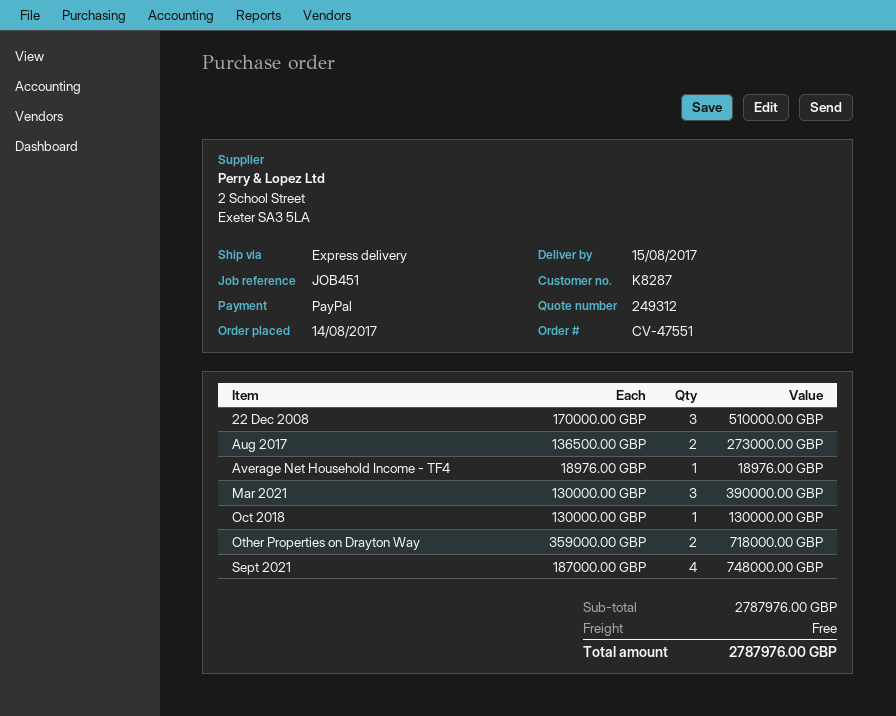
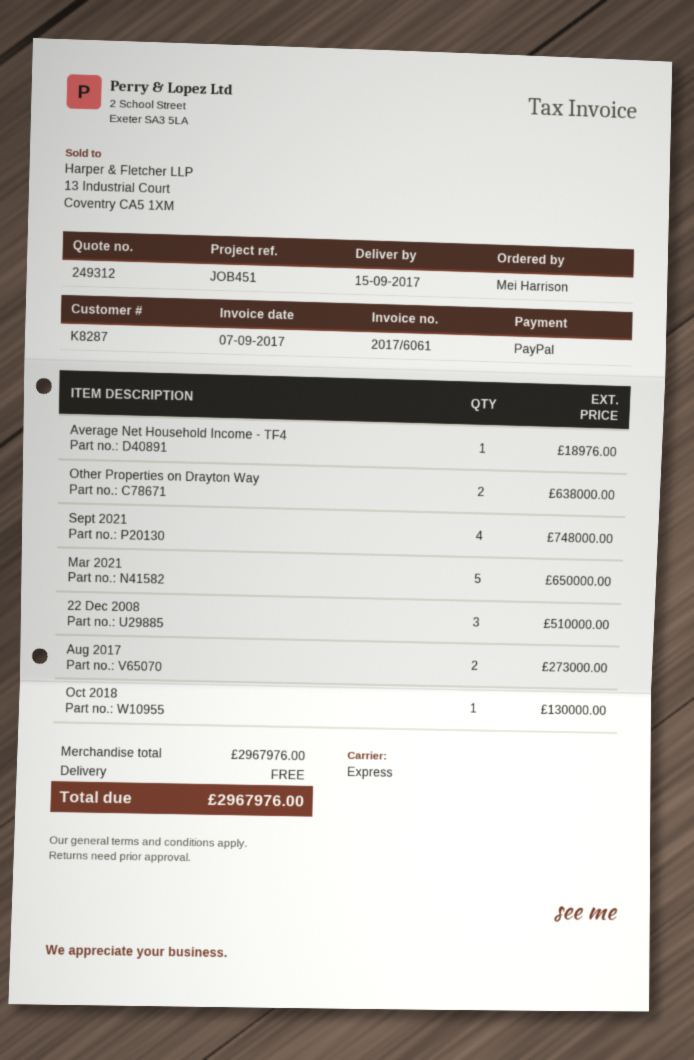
delivery date: 2017-08-15 -> 2017-09-15
Mar 2021: 3 for 390000.00 -> 5 for 650000.00
Other Properties on Drayton Way: 2 for 718000.00 -> 2 for 638000.00
subtotal: 2787976.00 -> 2967976.00
total: 2787976.00 -> 2967976.00

